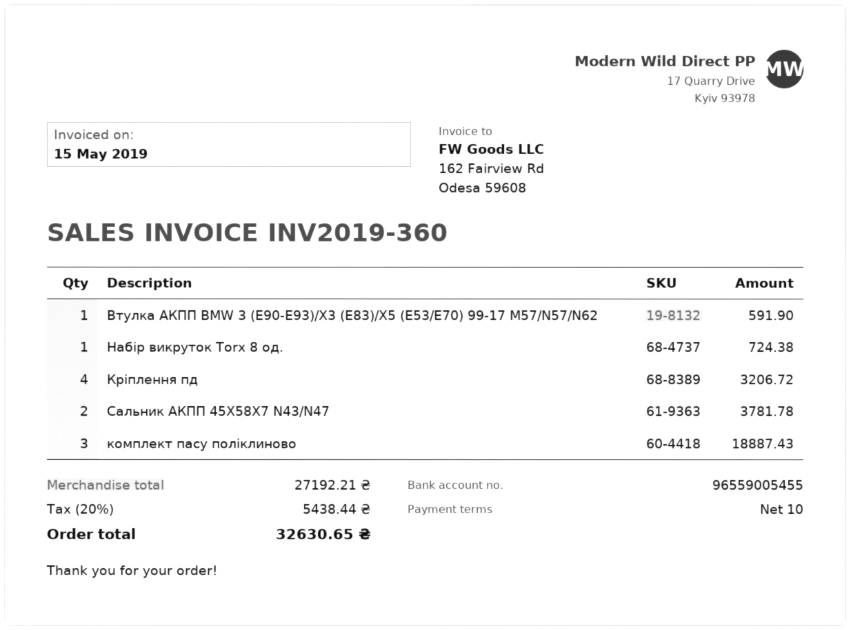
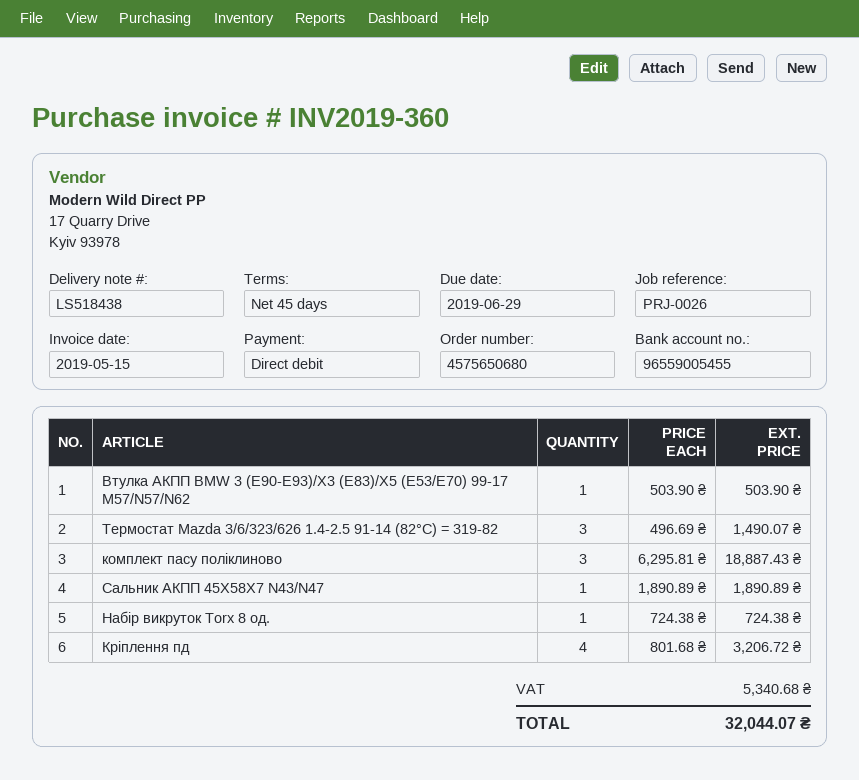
payment terms: 10 days -> 45 days
Втулка АКПП BMW 3 (E90-E93)/X3 (E83)/X5 (E53/E70) 99-17 M57/N57/N62: 1 for 591.90 -> 1 for 503.90
Сальник АКПП 45X58X7 N43/N47: 2 for 3781.78 -> 1 for 1890.89
Термостат Mazda 3/6/323/626 1.4-2.5 91-14 (82°C) = 319-82: none -> 3 for 1490.07
tax: 5438.44 -> 5340.68
total: 32630.65 -> 32044.07

